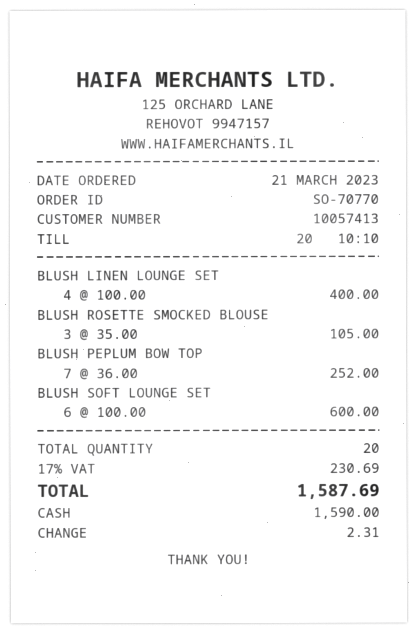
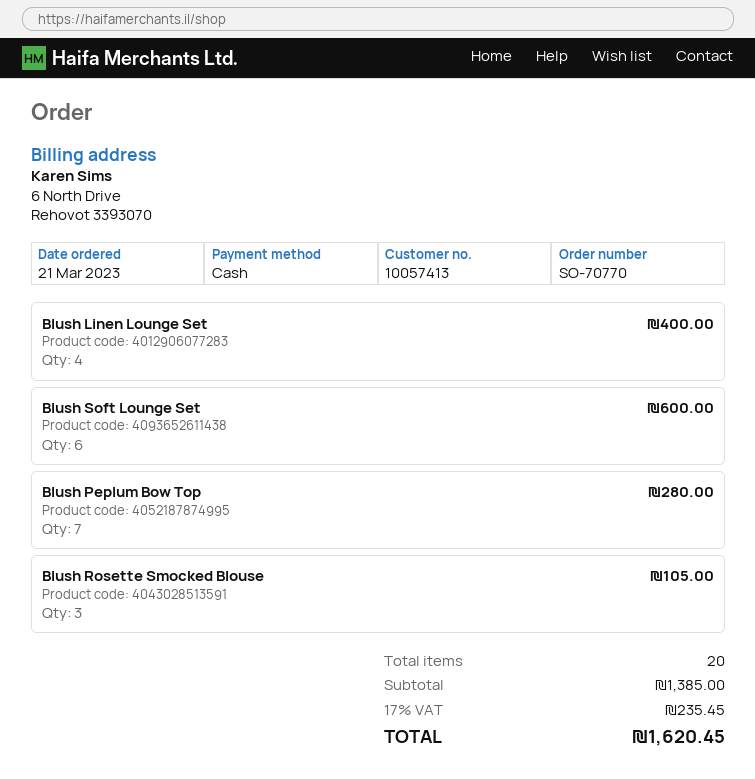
BLUSH PEPLUM BOW TOP: 7 for 252.00 -> 7 for 280.00
tax: 17% = 230.69 -> 17% = 235.45
total: 1587.69 -> 1620.45

